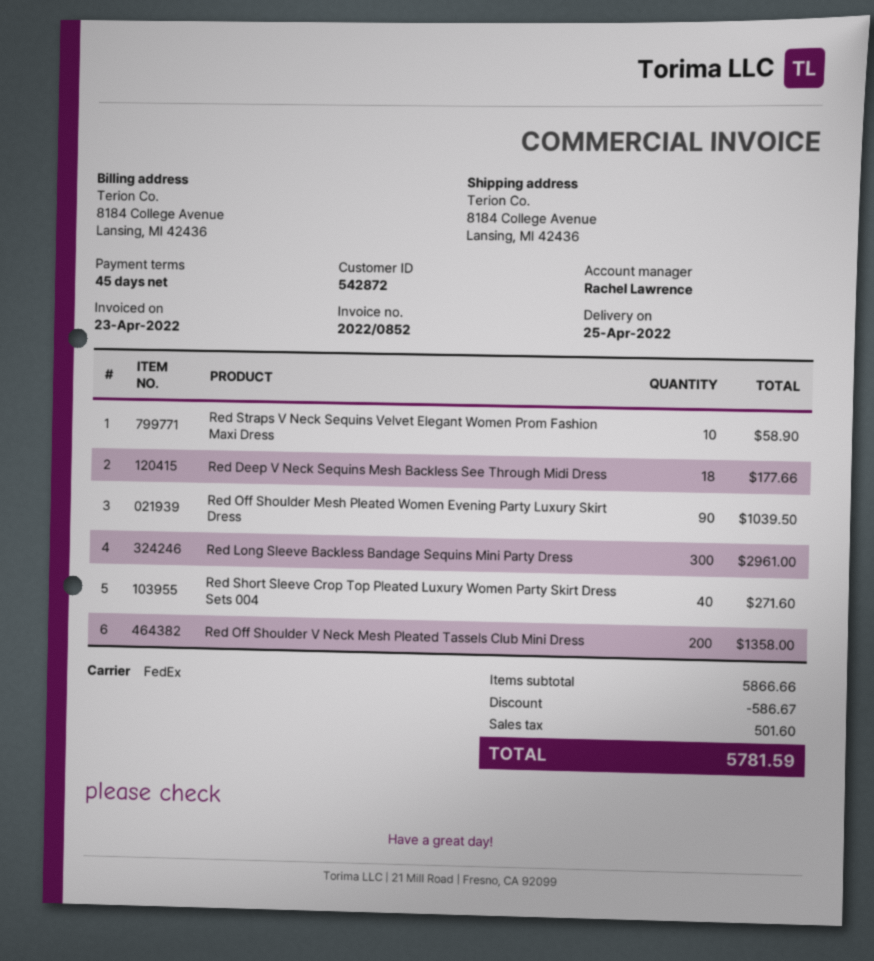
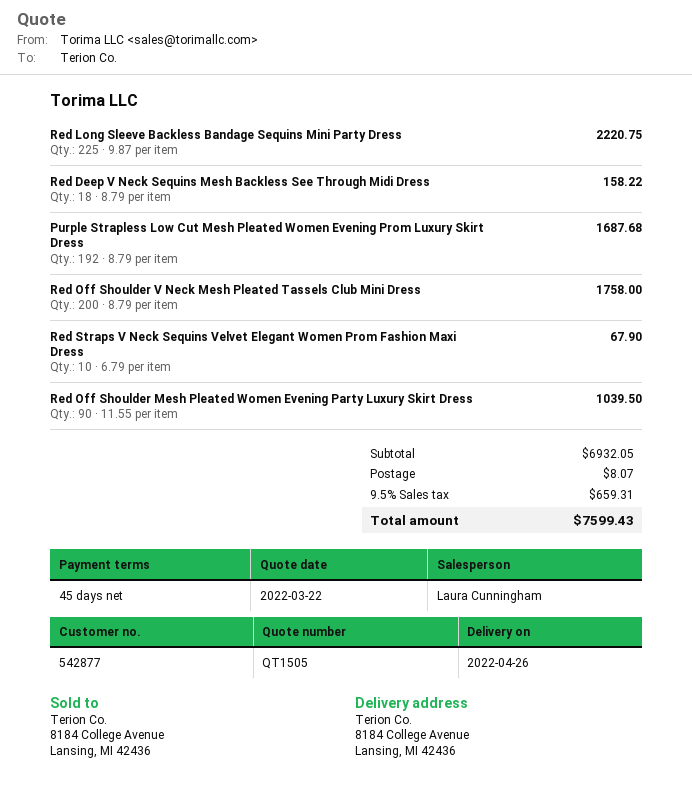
delivery date: 2022-04-25 -> 2022-04-26
customer number: 542872 -> 542877
sales rep: Rachel Lawrence -> Laura Cunningham
Red Straps V Neck Sequins Velvet Elegant Women Prom Fashion Maxi Dress: 10 for 58.90 -> 10 for 67.90
Red Deep V Neck Sequins Mesh Backless See Through Midi Dress: 18 for 177.66 -> 18 for 158.22
Red Long Sleeve Backless Bandage Sequins Mini Party Dress: 300 for 2961.00 -> 225 for 2220.75
Red Short Sleeve Crop Top Pleated Luxury Women Party Skirt Dress Sets 004: 40 for 271.60 -> none
Red Off Shoulder V Neck Mesh Pleated Tassels Club Mini Dress: 200 for 1358.00 -> 200 for 1758.00
Purple Strapless Low Cut Mesh Pleated Women Evening Prom Luxury Skirt Dress: none -> 192 for 1687.68
subtotal: 5866.66 -> 6932.05
discount: 586.67 -> none
shipping: none -> 8.07
tax: 501.60 -> 659.31
total: 5781.59 -> 7599.43

